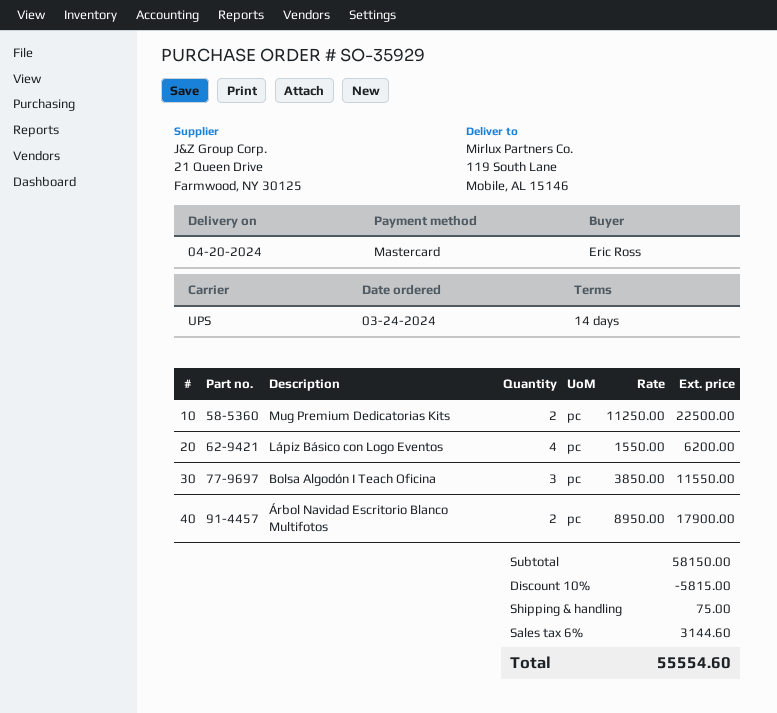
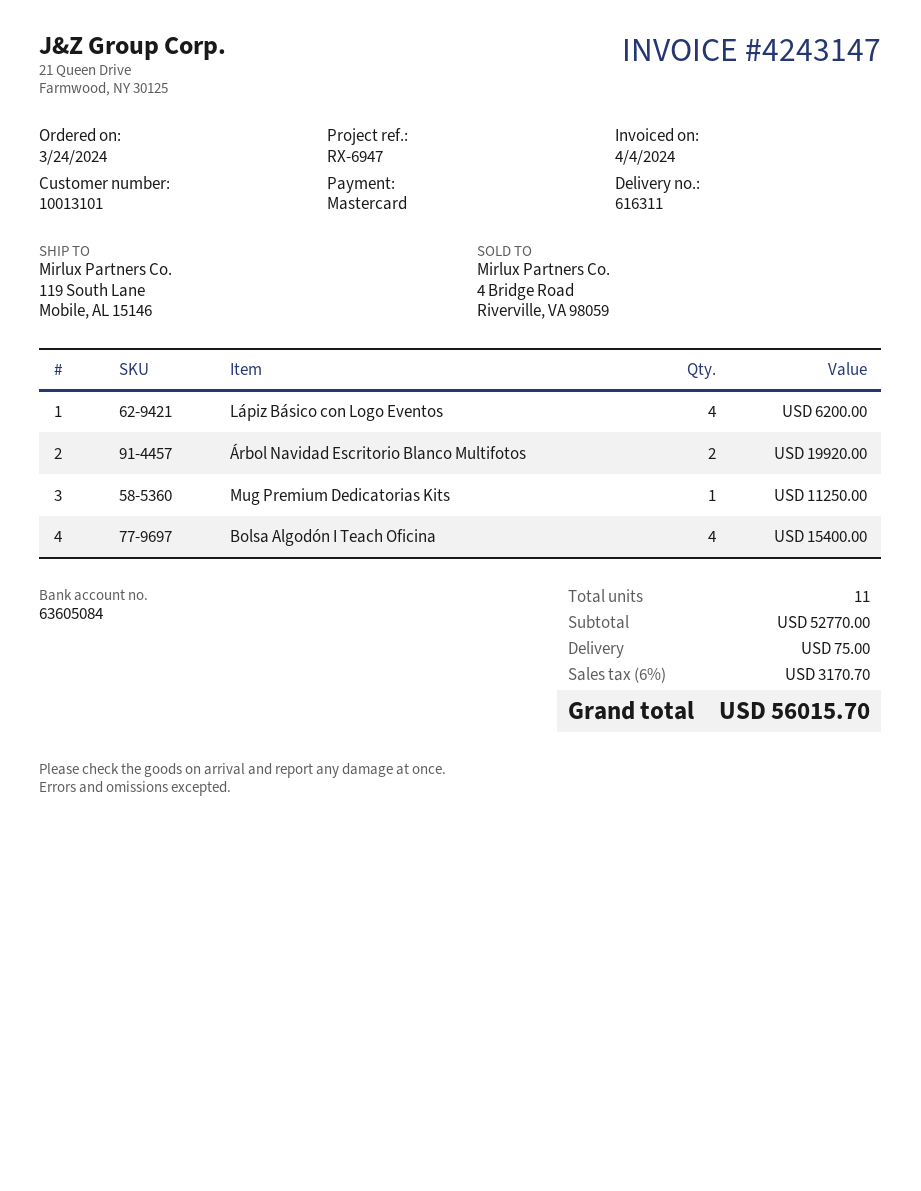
Mug Premium Dedicatorias Kits: 2 for 22500.00 -> 1 for 11250.00
Bolsa Algodón I Teach Oficina: 3 for 11550.00 -> 4 for 15400.00
Árbol Navidad Escritorio Blanco Multifotos: 2 for 17900.00 -> 2 for 19920.00
subtotal: 58150.00 -> 52770.00
discount: 10% = 5815.00 -> none
tax: 6% = 3144.60 -> 6% = 3170.70
total: 55554.60 -> 56015.70

